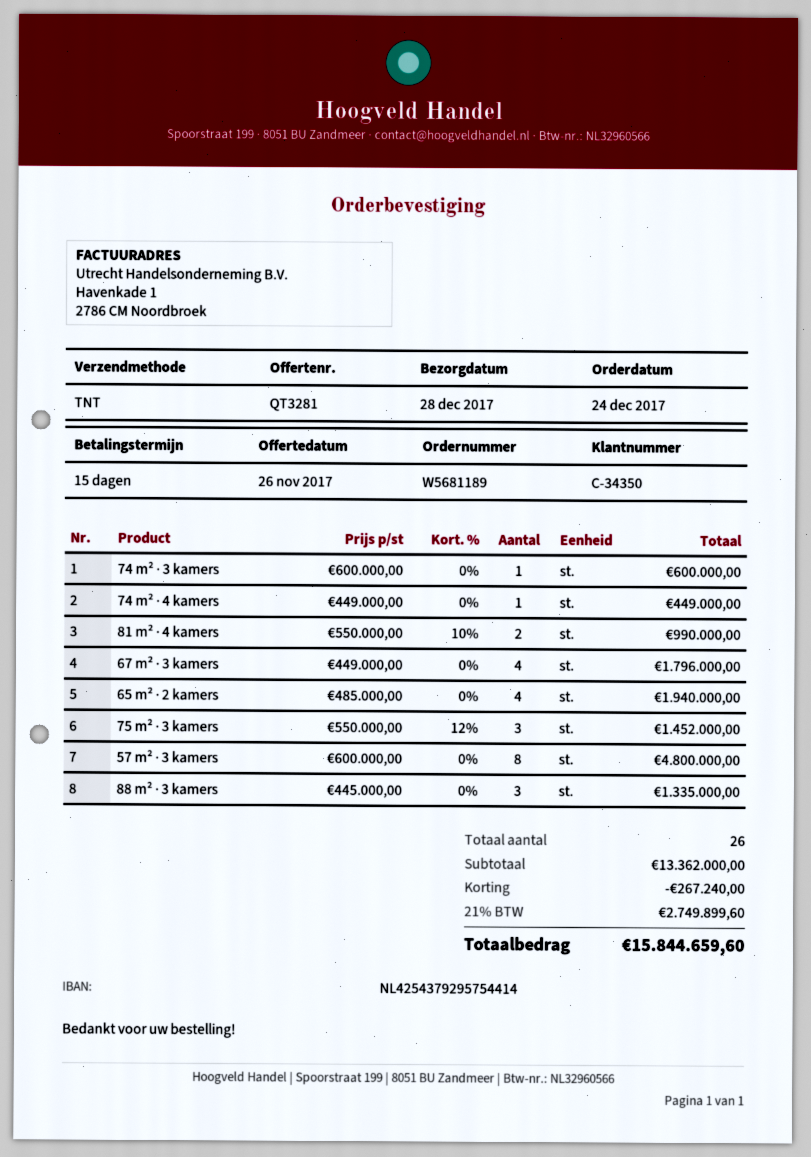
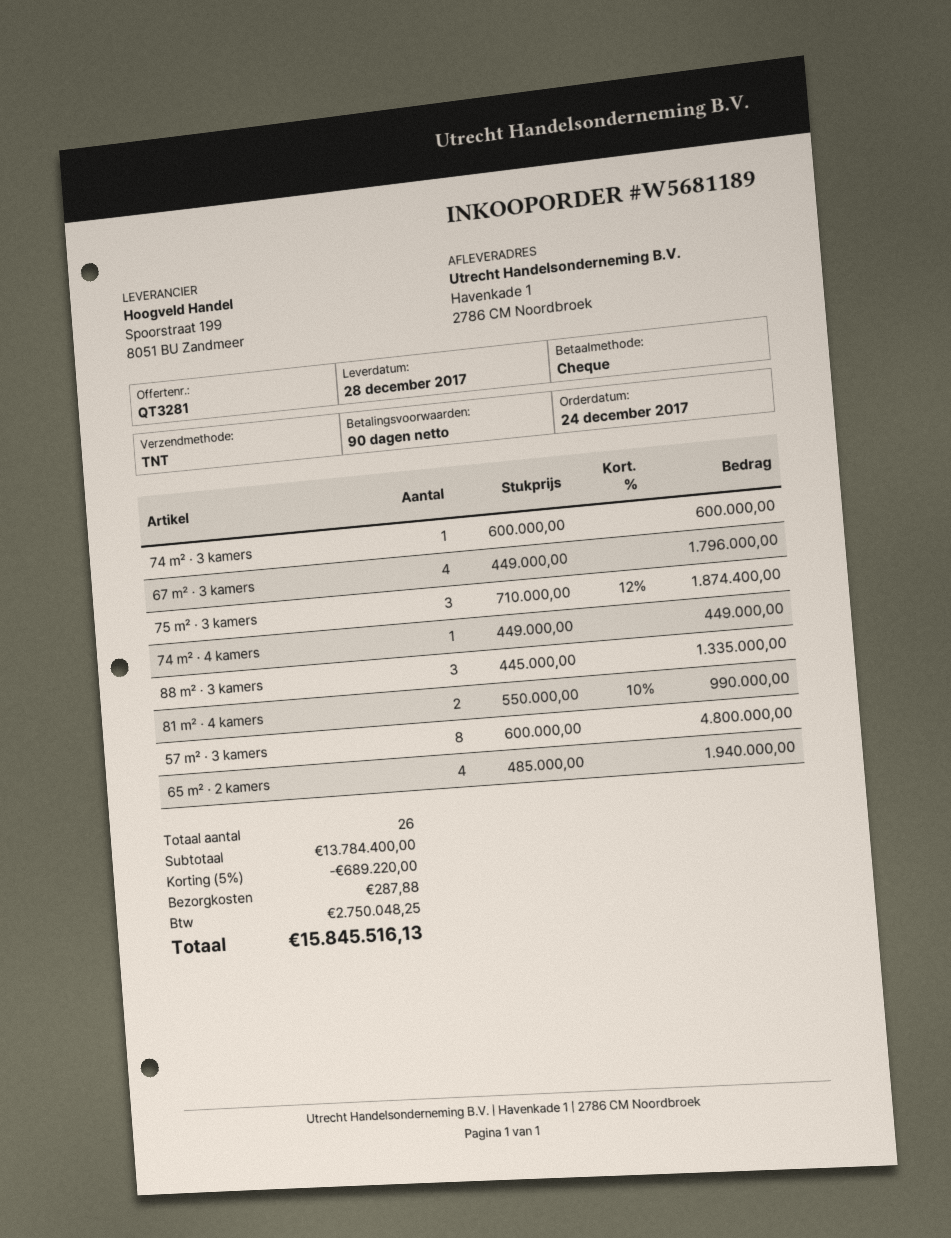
payment terms: 15 days -> 90 days
75 m² · 3 kamers: 3 x 550000.00 - 12% = 1452000.00 -> 3 x 710000.00 - 12% = 1874400.00
subtotal: 13362000.00 -> 13784400.00
discount: 267240.00 -> 689220.00
shipping: none -> 287.88
tax: 2749899.60 -> 2750048.25
total: 15844659.60 -> 15845516.13

